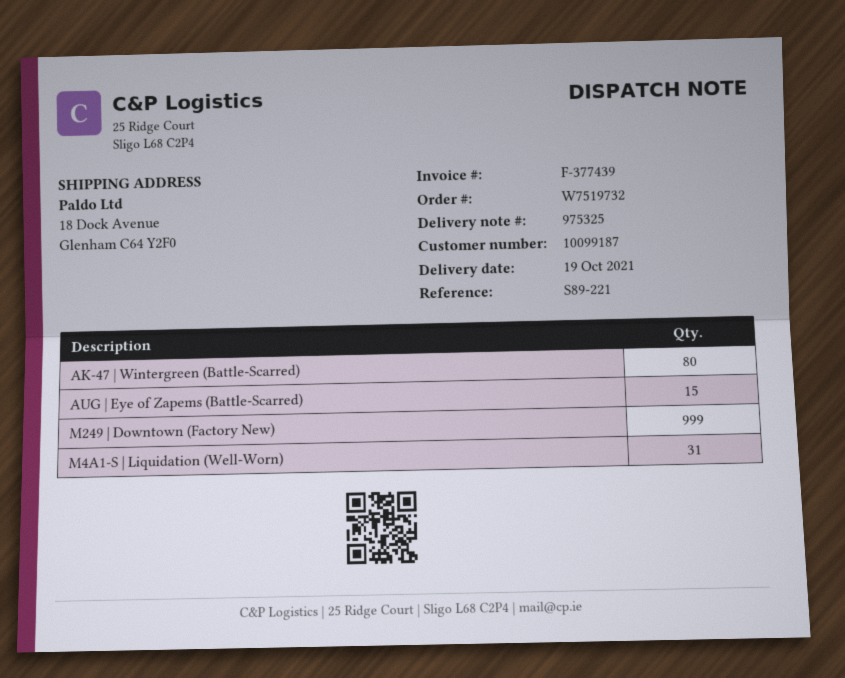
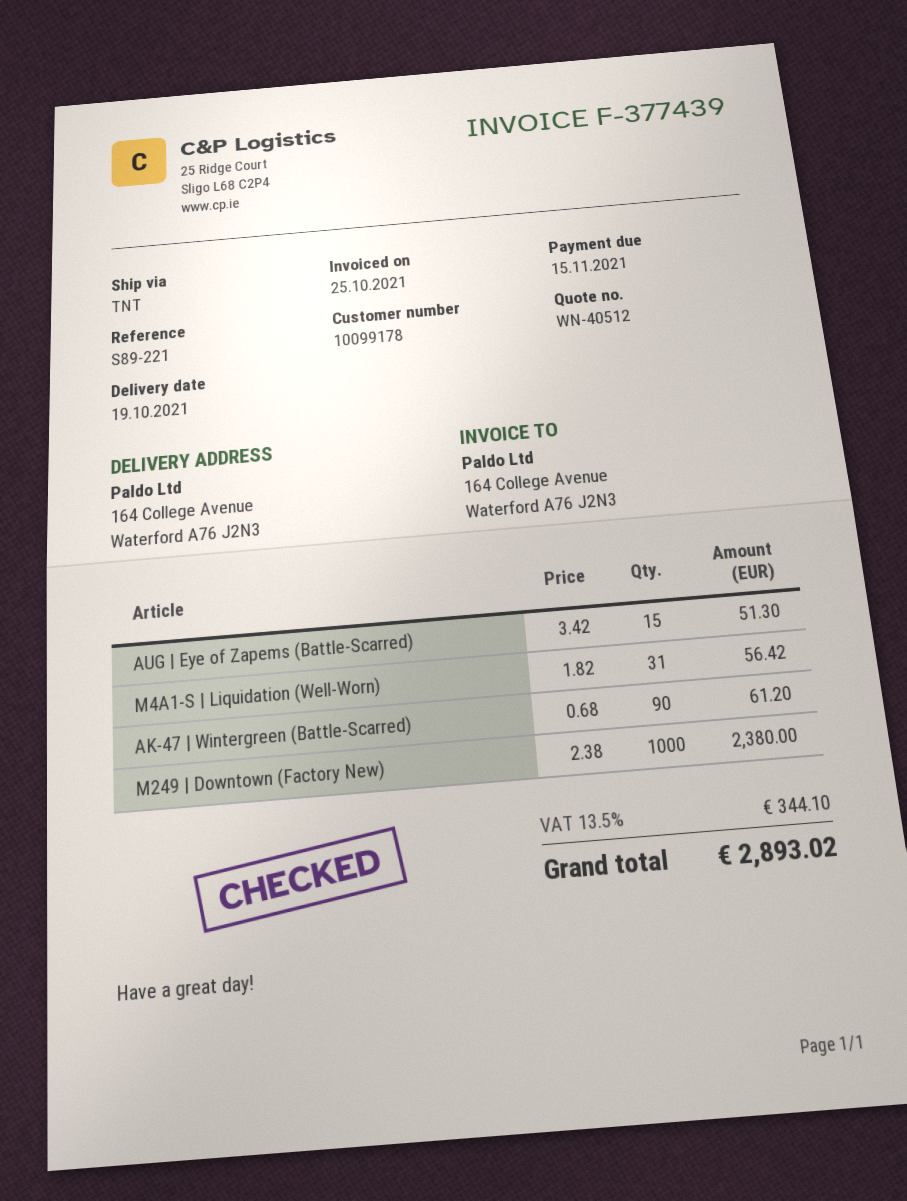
customer number: 10099187 -> 10099178
ship to: 18 Dock Avenue, Glenham C64 Y2F0 -> 164 College Avenue, Waterford A76 J2N3
AK-47 | Wintergreen (Battle-Scarred): 80 -> 90
M249 | Downtown (Factory New): 999 -> 1000

